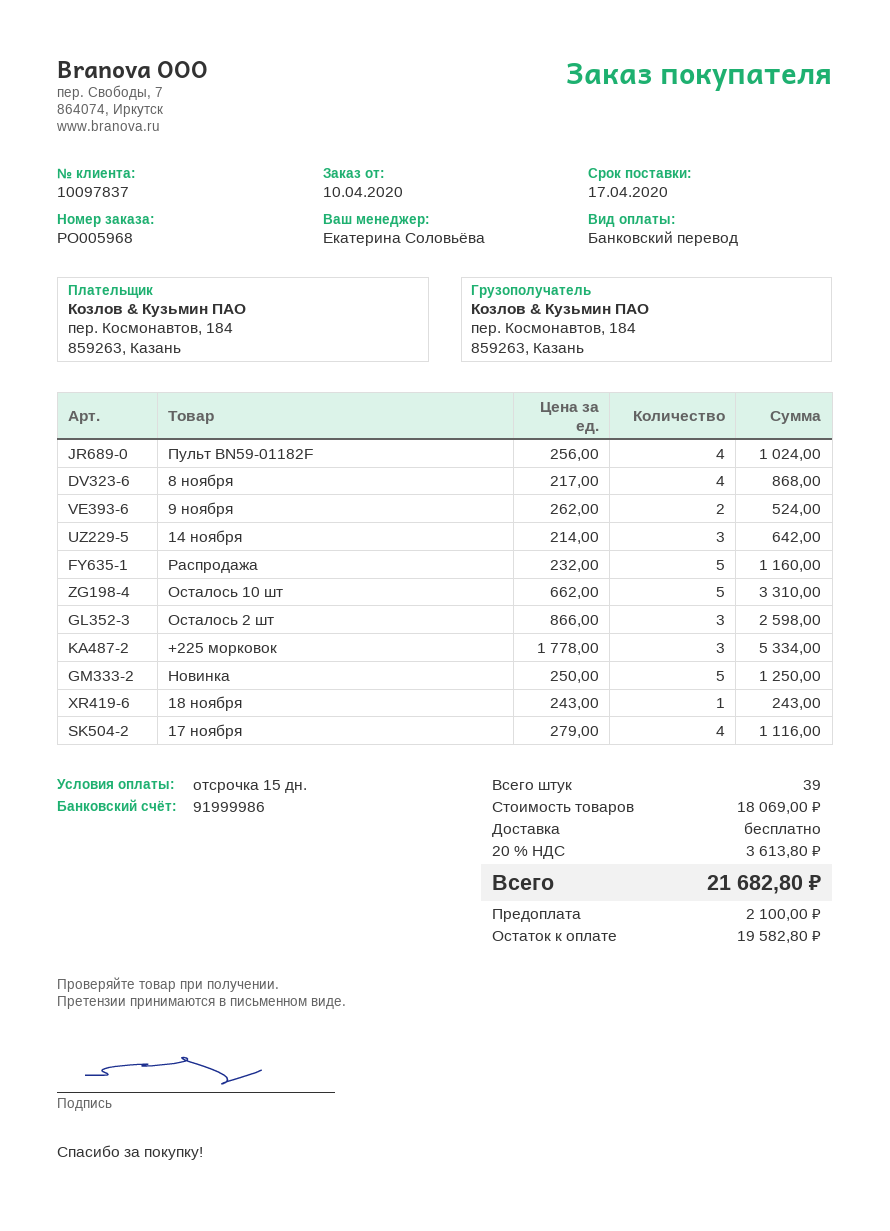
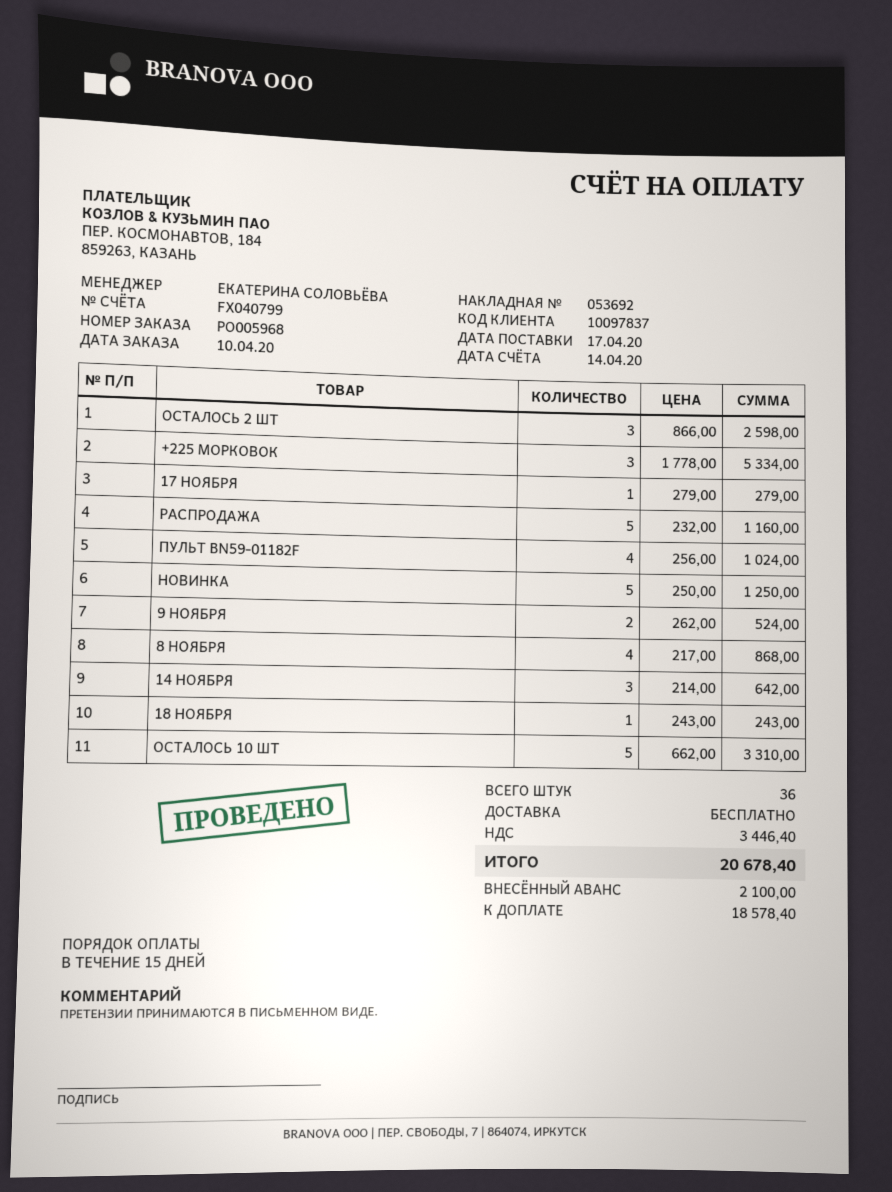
17 ноября: 4 x 279.00 = 1116.00 -> 1 x 279.00 = 279.00
total quantity: 39 -> 36
tax: 3613.80 -> 3446.40
total: 21682.80 -> 20678.40
balance: 19582.80 -> 18578.40

